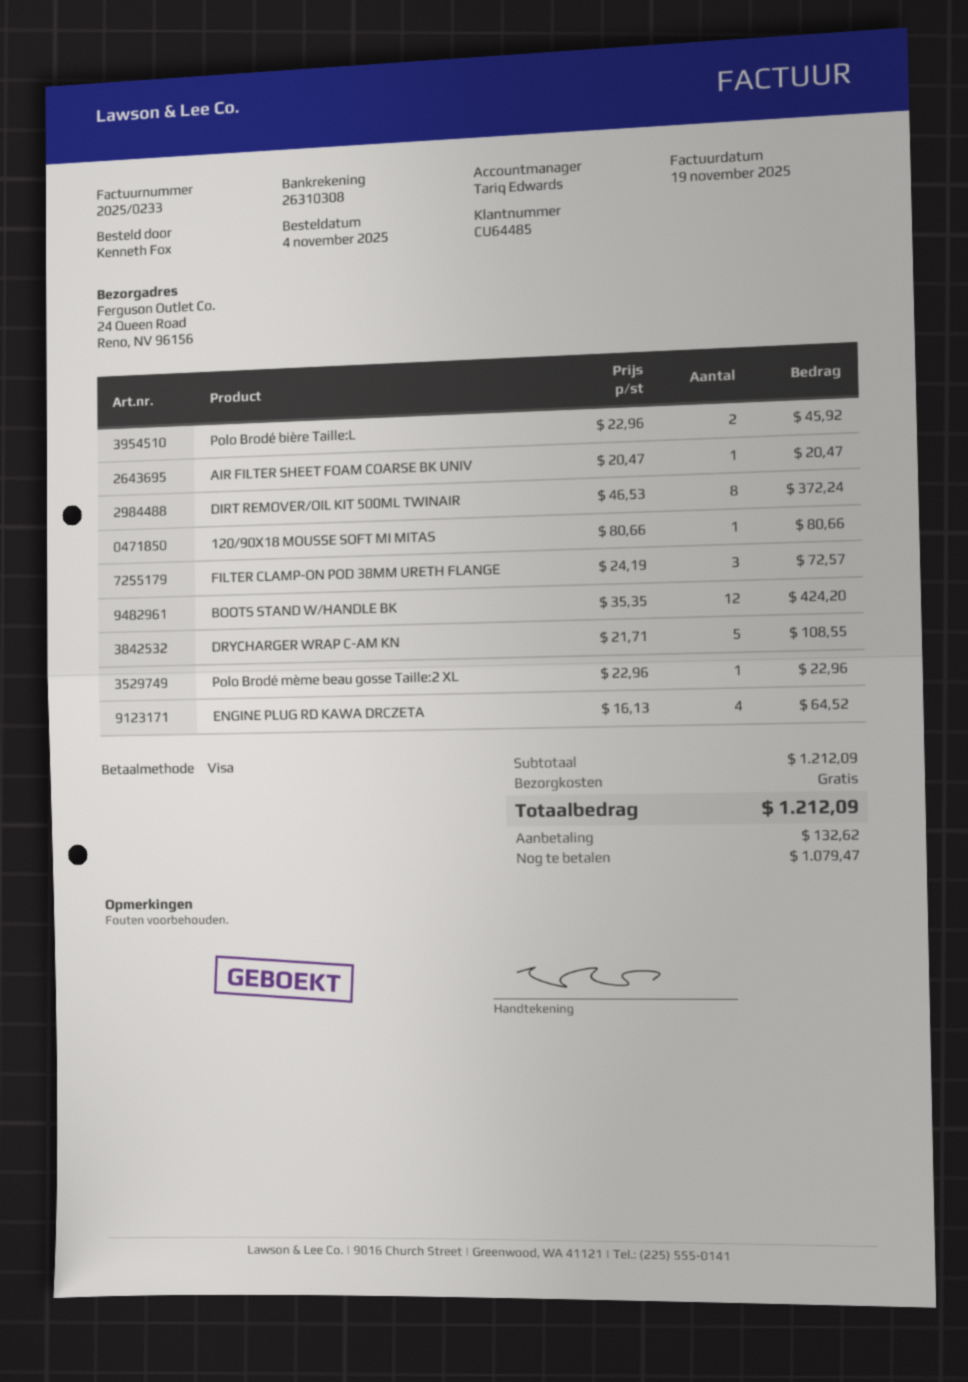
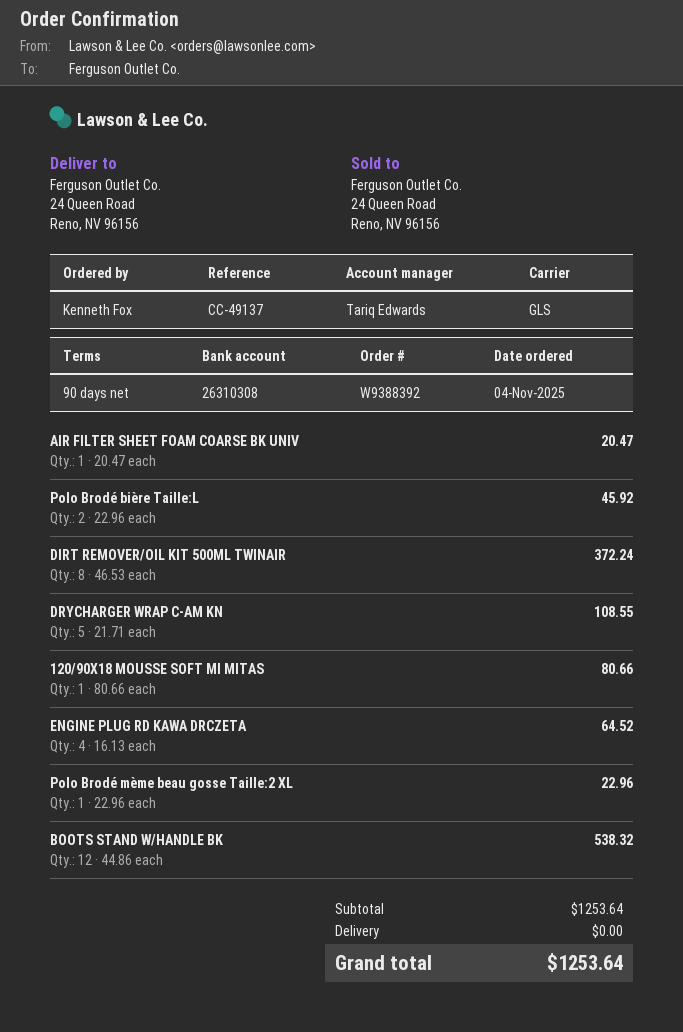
FILTER CLAMP-ON POD 38MM URETH FLANGE: 3 x 24.19 = 72.57 -> none
BOOTS STAND W/HANDLE BK: 12 x 35.35 = 424.20 -> 12 x 44.86 = 538.32
subtotal: 1212.09 -> 1253.64
total: 1212.09 -> 1253.64

